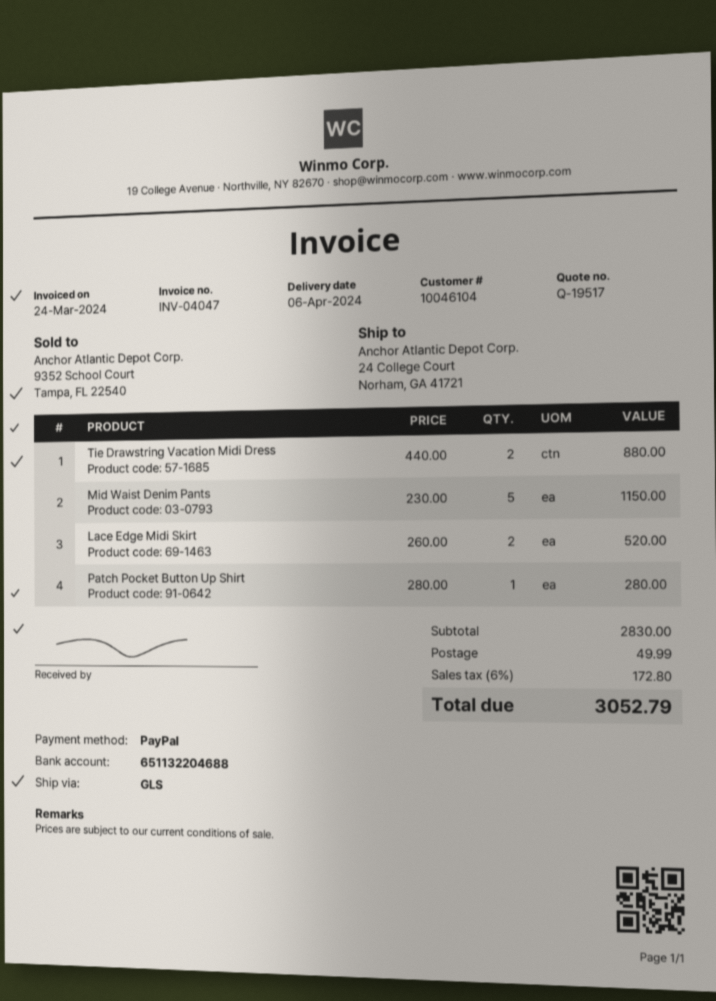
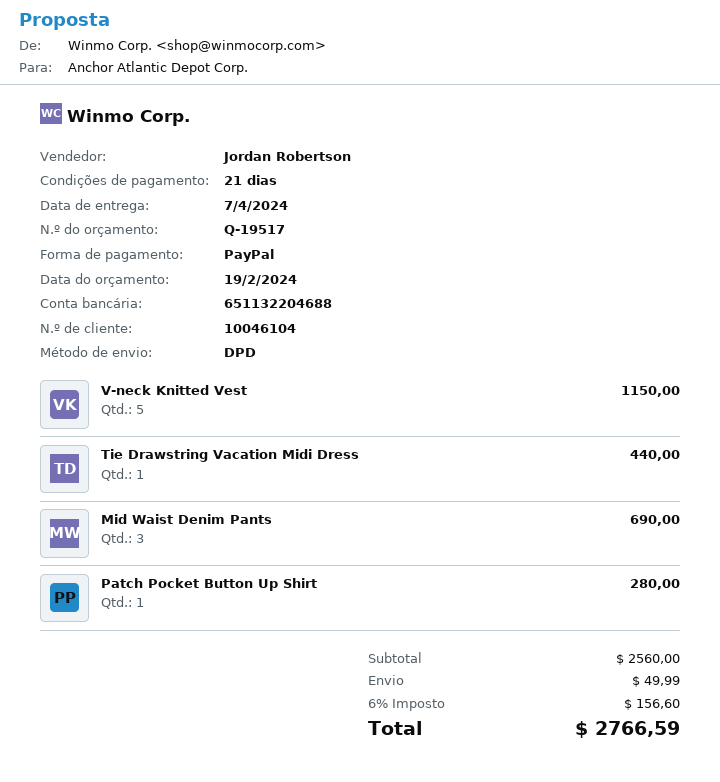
delivery date: 2024-04-06 -> 2024-04-07
shipping method: GLS -> DPD
Tie Drawstring Vacation Midi Dress: 2 for 880.00 -> 1 for 440.00
Mid Waist Denim Pants: 5 for 1150.00 -> 3 for 690.00
Lace Edge Midi Skirt: 2 for 520.00 -> none
V-neck Knitted Vest: none -> 5 for 1150.00
subtotal: 2830.00 -> 2560.00
tax: 6% = 172.80 -> 6% = 156.60
total: 3052.79 -> 2766.59

